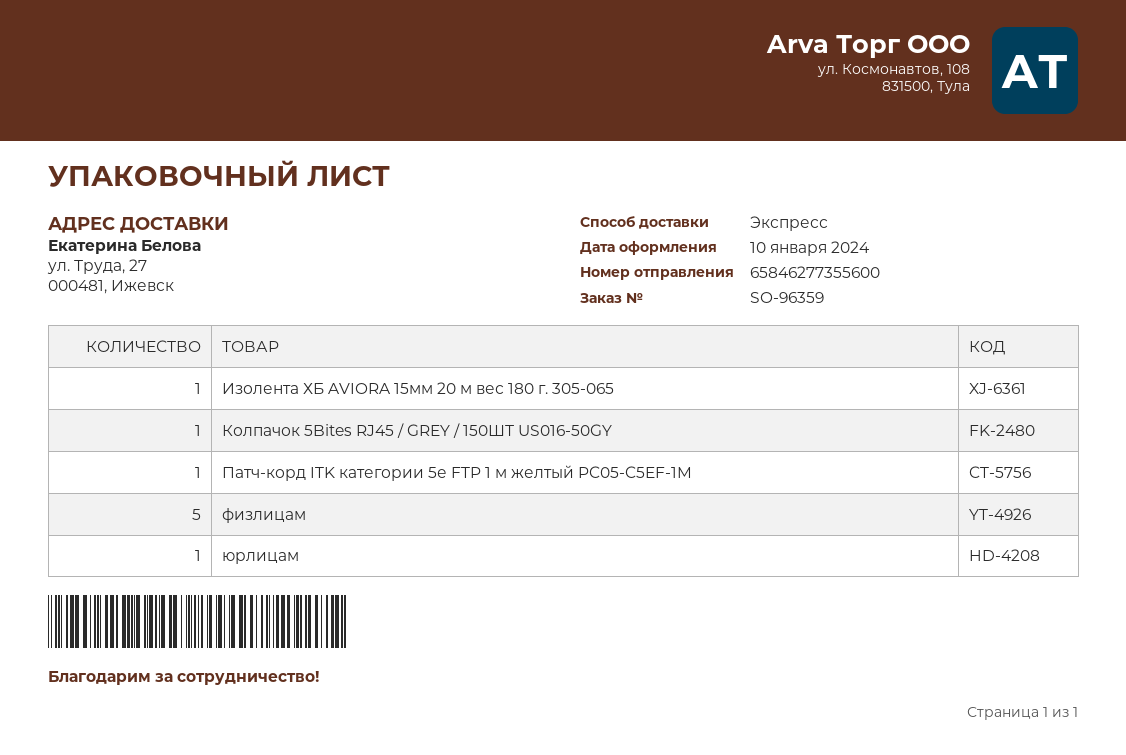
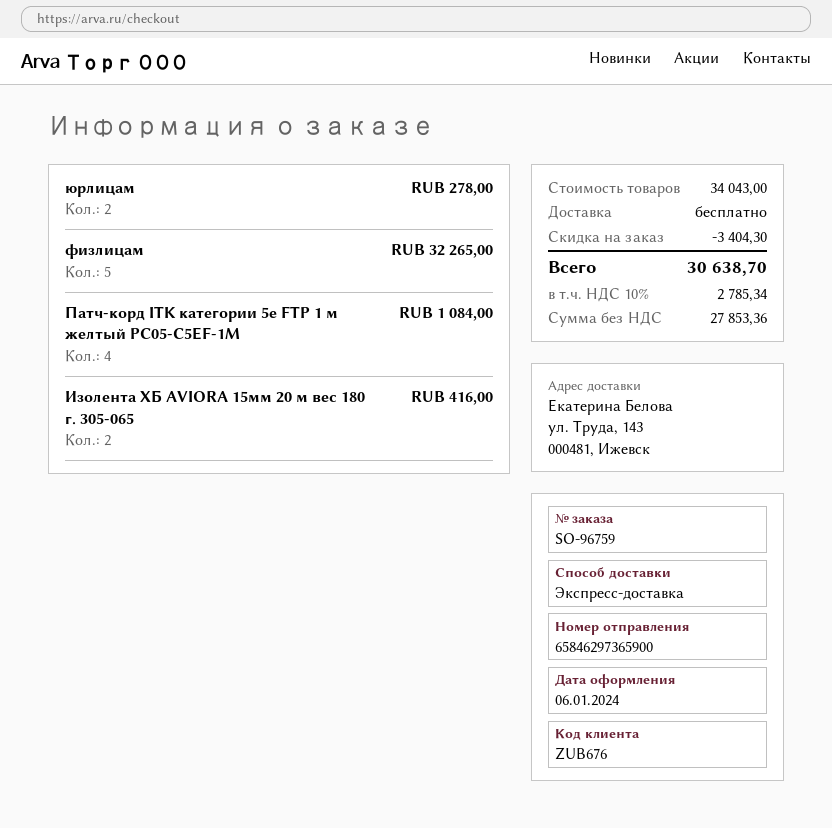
order number: SO-96359 -> SO-96759
order date: 2024-01-10 -> 2024-01-06
tracking number: 65846277355600 -> 65846297365900
ship to: ул. Труда, 27, 000481, Ижевск -> ул. Труда, 143, 000481, Ижевск
Изолента ХБ AVIORA 15мм 20 м вес 180 г. 305-065: 1 -> 2
Колпачок 5Bites RJ45 / GREY / 150ШТ US016-50GY: 1 -> none
Патч-корд ITK категории 5е FTP 1 м желтый PC05-C5EF-1M: 1 -> 4
юрлицам: 1 -> 2

